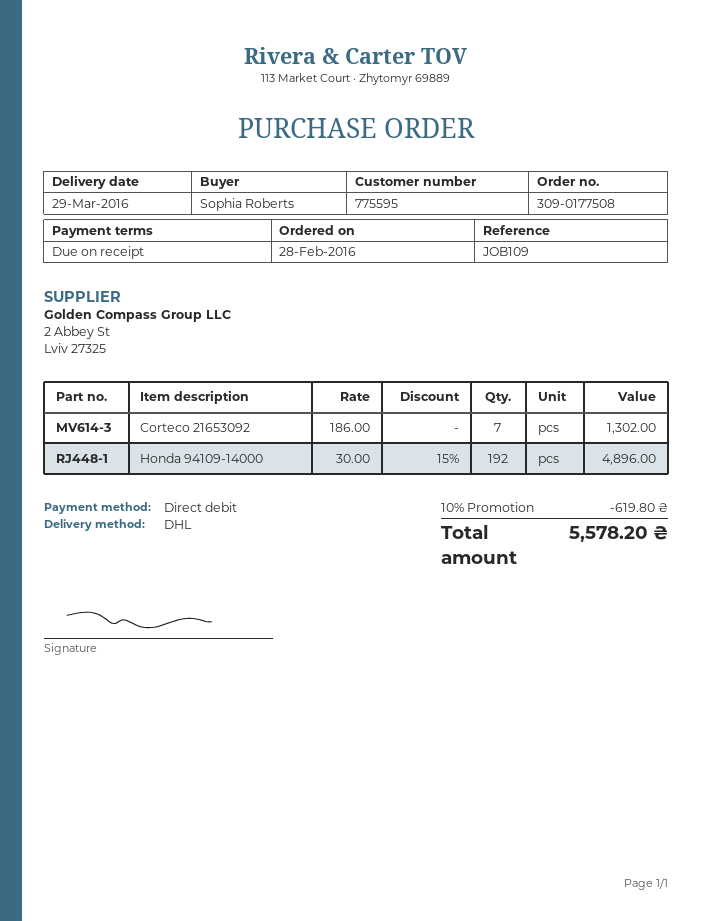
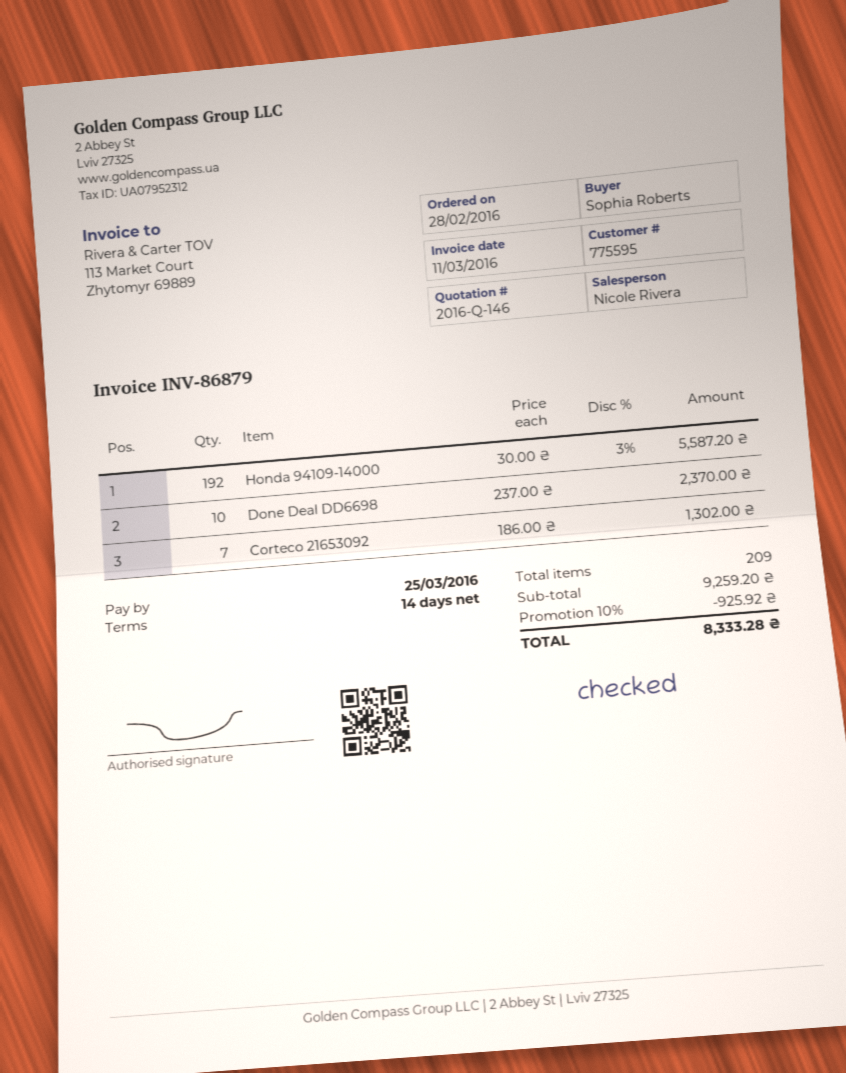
payment terms: on receipt -> 14 days
Honda 94109-14000: 192 x 30.00 - 15% = 4896.00 -> 192 x 30.00 - 3% = 5587.20
Done Deal DD6698: none -> 10 x 237.00 = 2370.00
discount: 10% = 619.80 -> 10% = 925.92
total: 5578.20 -> 8333.28

